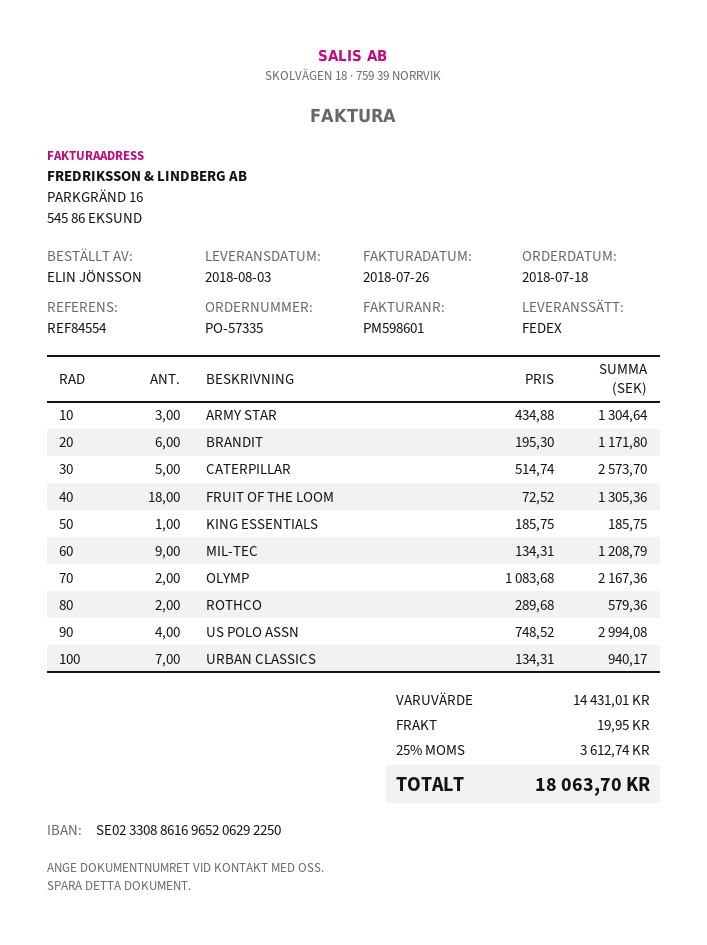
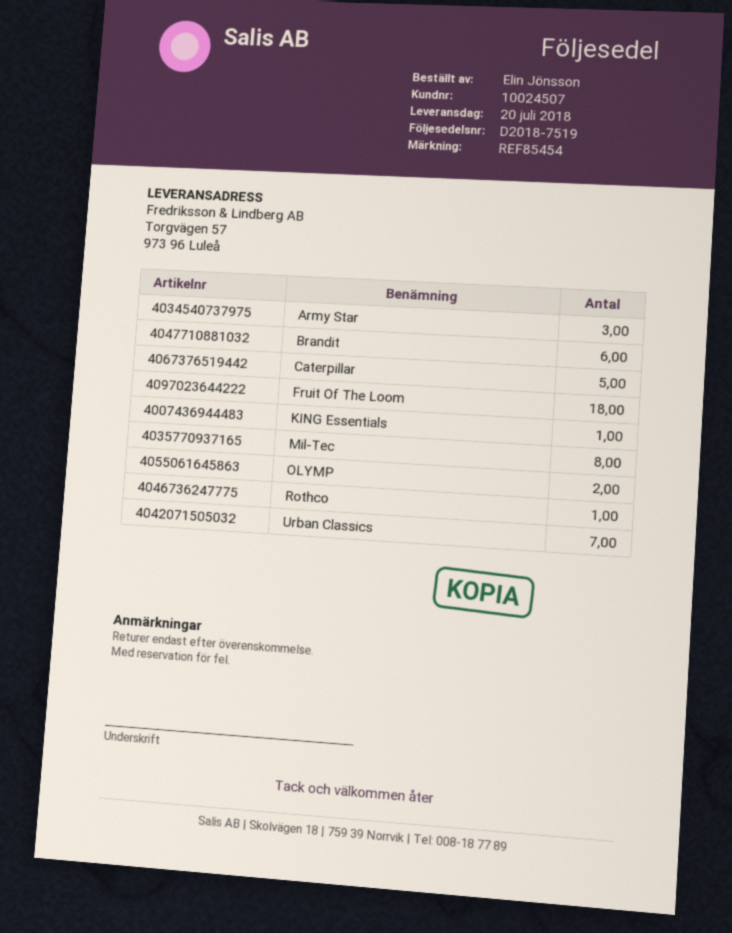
delivery date: 2018-08-03 -> 2018-07-20
reference: REF84554 -> REF85454
MIL-TEC: 9 -> 8
ROTHCO: 2 -> 1
US POLO ASSN: 4 -> none

